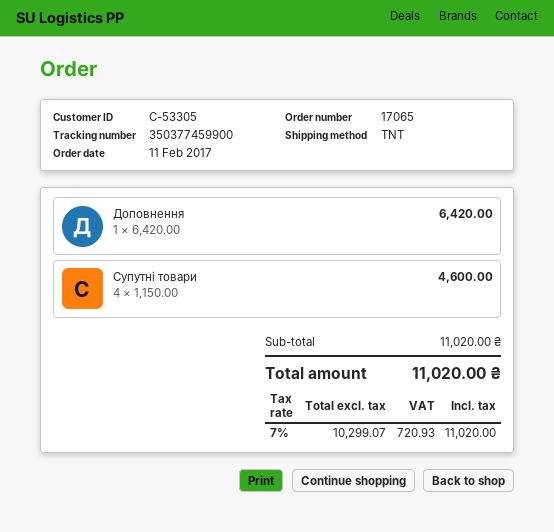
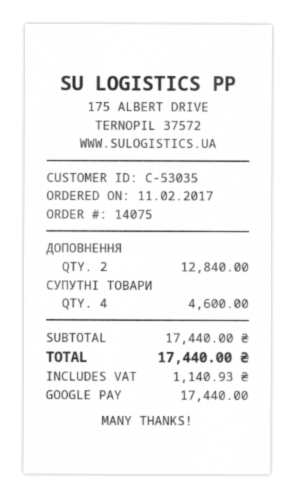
order number: 17065 -> 14075
customer number: C-53305 -> C-53035
Доповнення: 1 for 6420.00 -> 2 for 12840.00
subtotal: 11020.00 -> 17440.00
tax: 720.93 -> 1140.93
total: 11020.00 -> 17440.00

